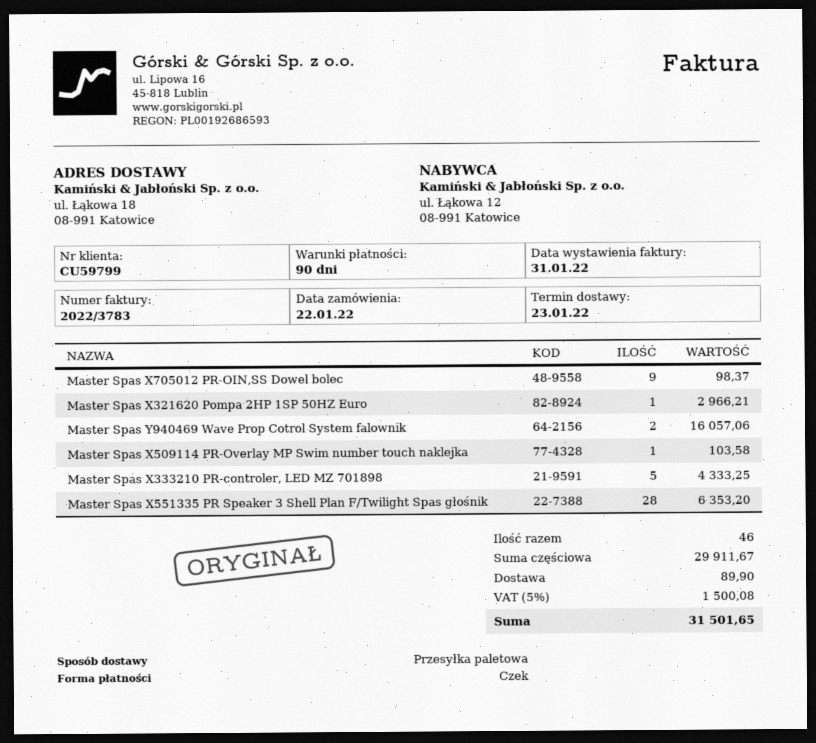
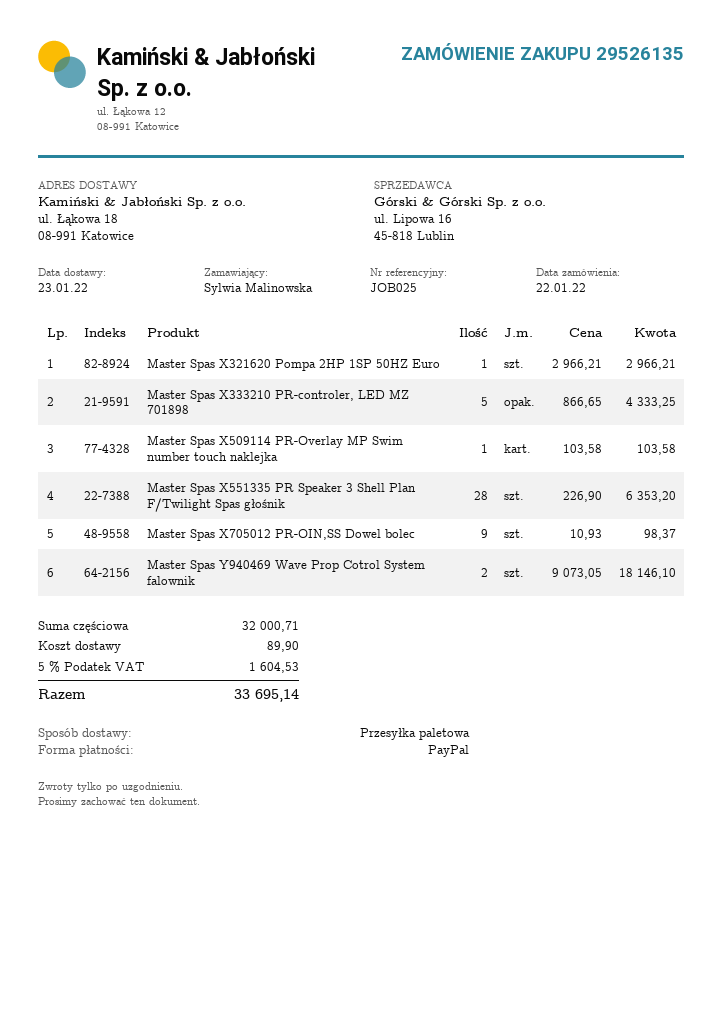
payment method: cheque -> PayPal
Master Spas Y940469 Wave Prop Cotrol System falownik: 2 for 16057.06 -> 2 for 18146.10
subtotal: 29911.67 -> 32000.71
tax: 5% = 1500.08 -> 5% = 1604.53
total: 31501.65 -> 33695.14

